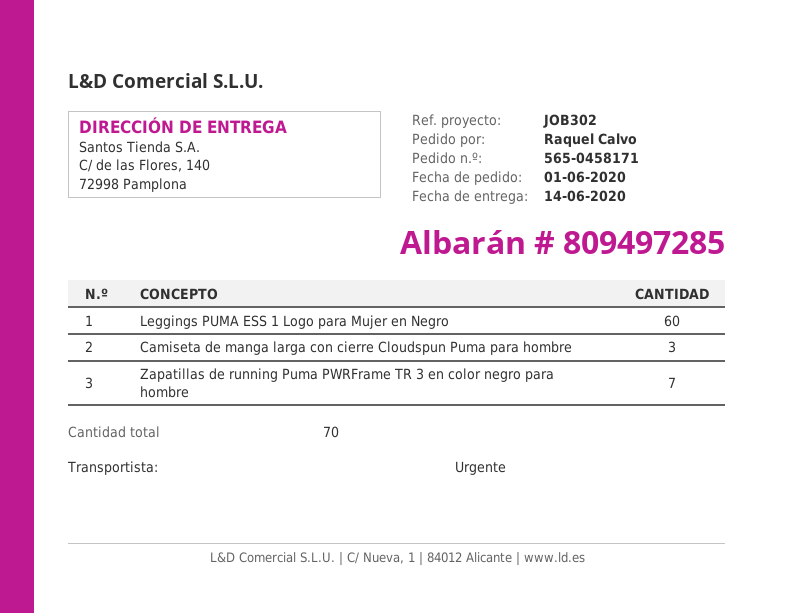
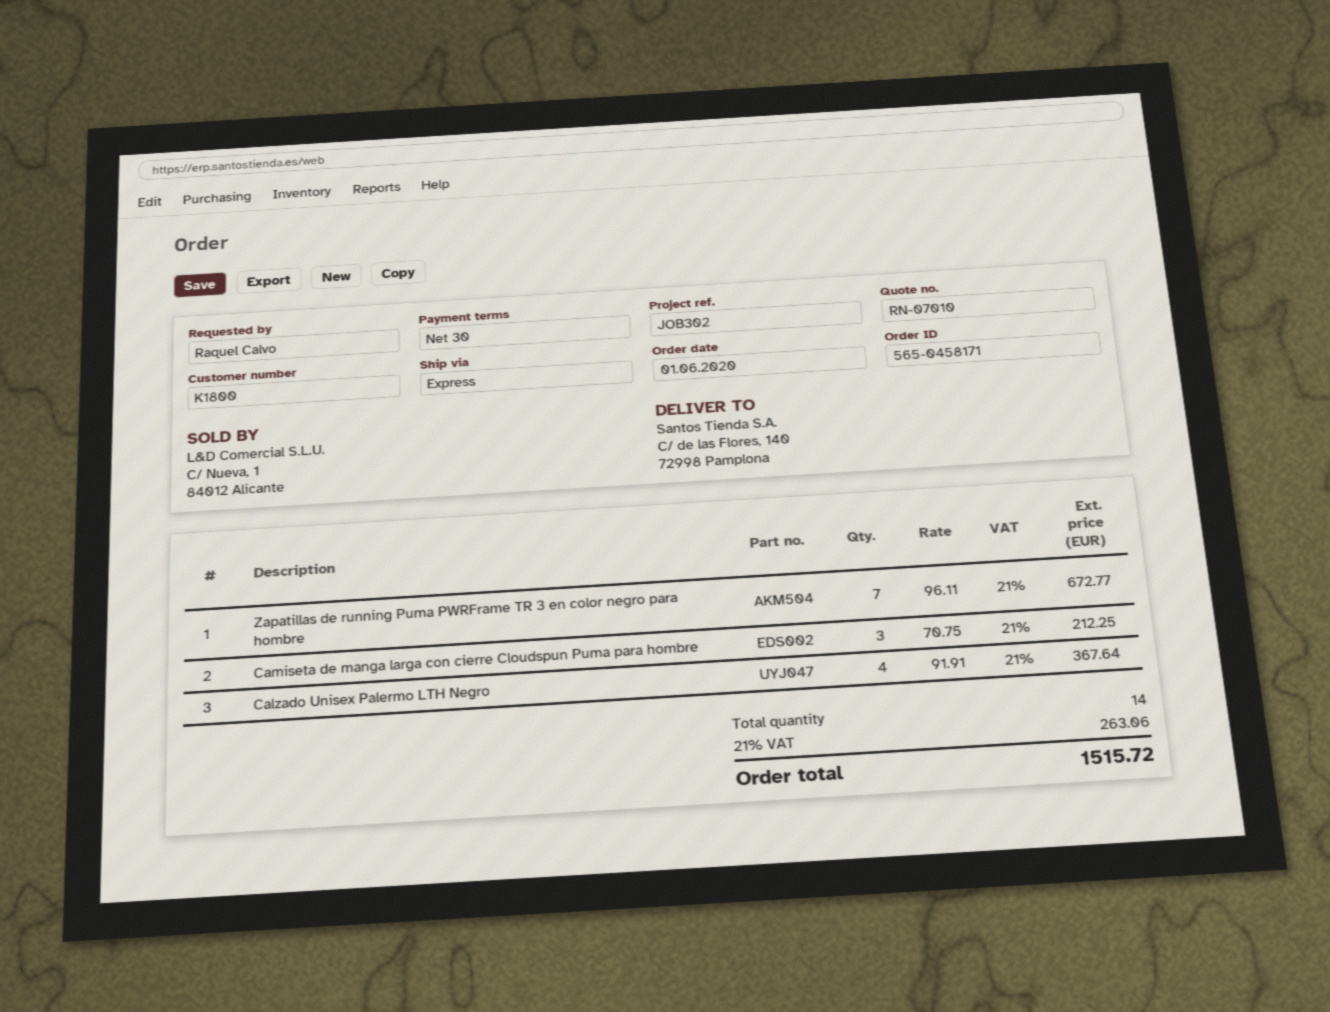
Leggings PUMA ESS 1 Logo para Mujer en Negro: 60 -> none
Calzado Unisex Palermo LTH Negro: none -> 4
total quantity: 70 -> 14

